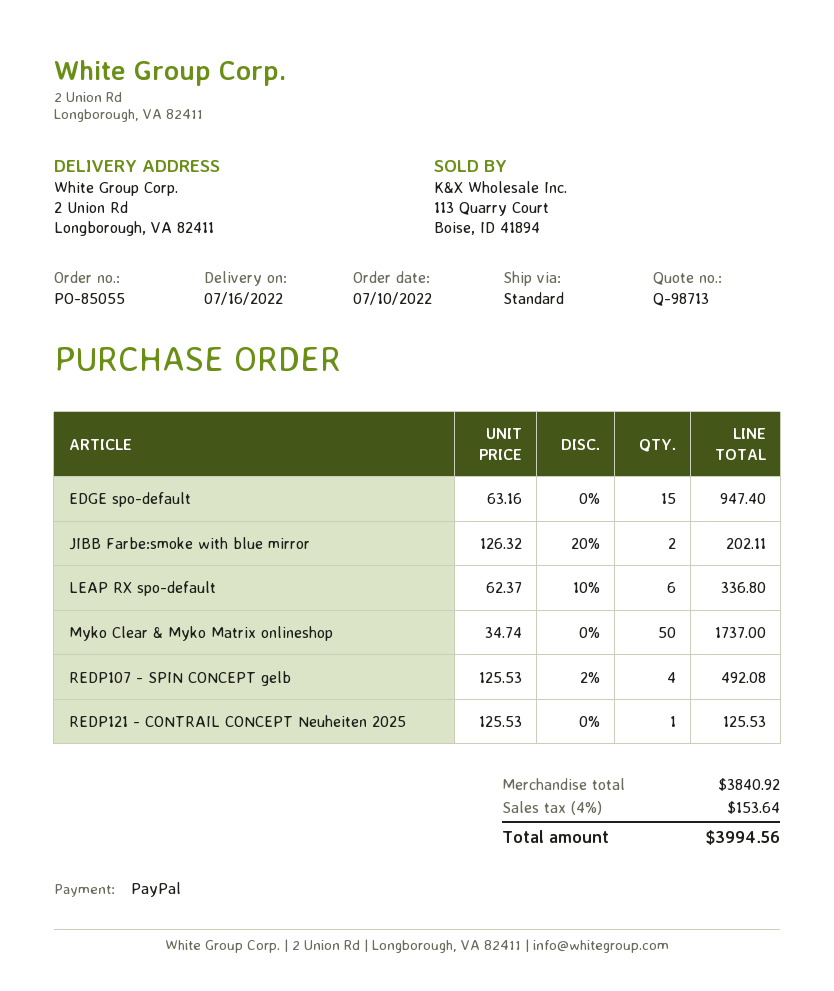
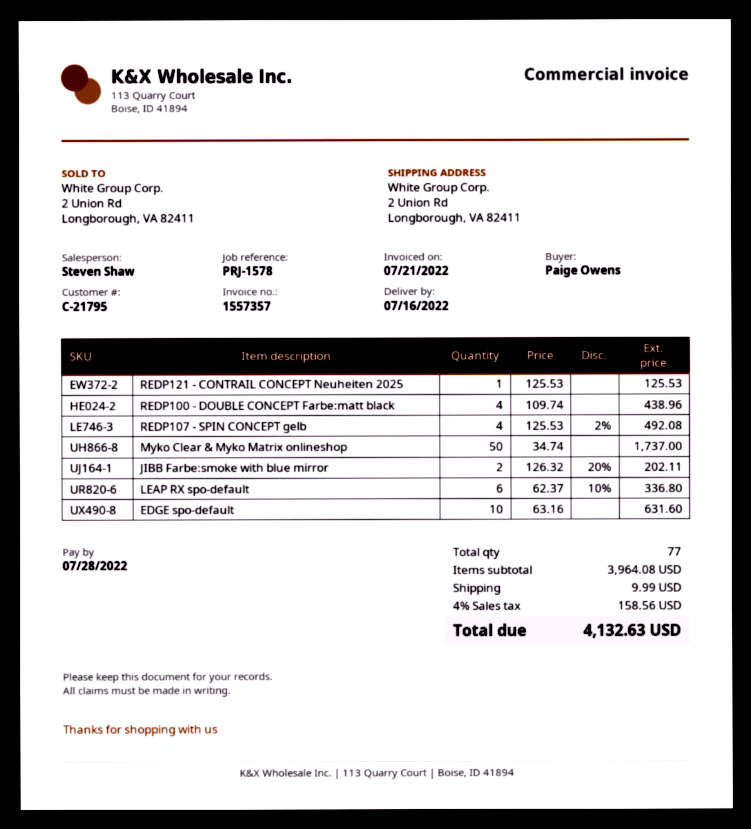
EDGE spo-default: 15 x 63.16 = 947.40 -> 10 x 63.16 = 631.60
REDP100 - DOUBLE CONCEPT Farbe:matt black: none -> 4 x 109.74 = 438.96
subtotal: 3840.92 -> 3964.08
shipping: none -> 9.99
tax: 4% = 153.64 -> 4% = 158.56
total: 3994.56 -> 4132.63

